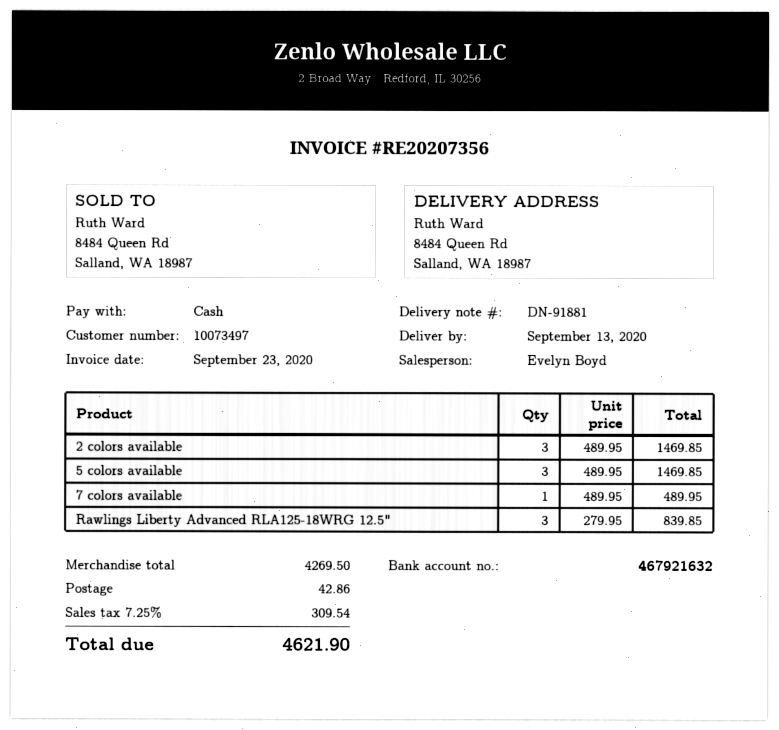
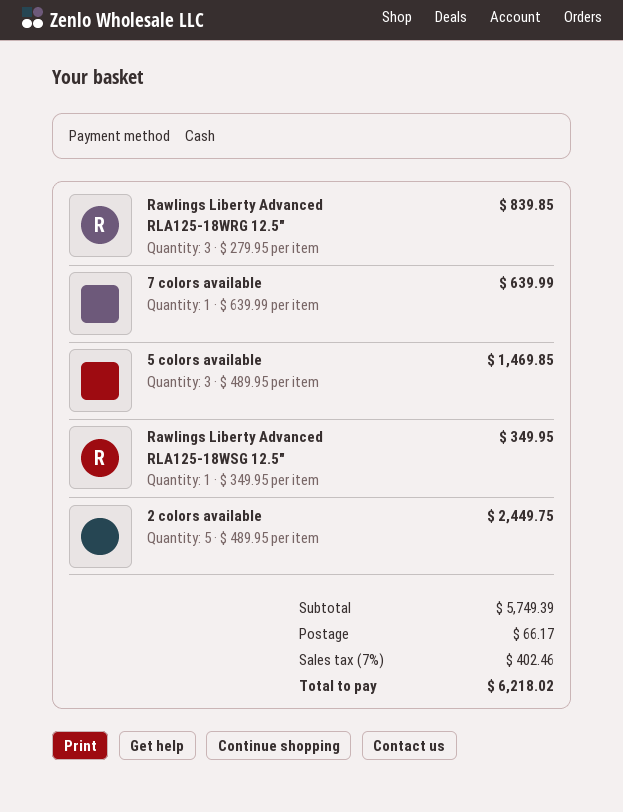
2 colors available: 3 x 489.95 = 1469.85 -> 5 x 489.95 = 2449.75
7 colors available: 1 x 489.95 = 489.95 -> 1 x 639.99 = 639.99
Rawlings Liberty Advanced RLA125-18WSG 12.5": none -> 1 x 349.95 = 349.95
subtotal: 4269.50 -> 5749.39
shipping: 42.86 -> 66.17
tax: 7.25% = 309.54 -> 7% = 402.46
total: 4621.90 -> 6218.02

